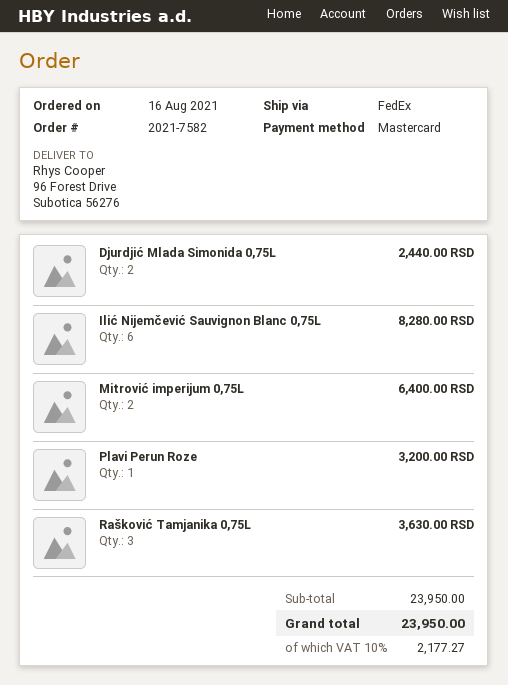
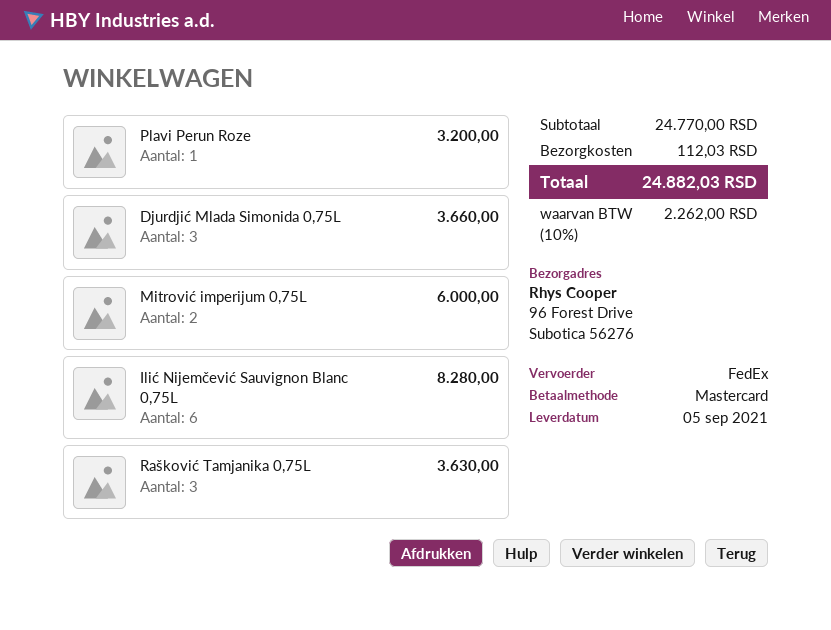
Djurdjić Mlada Simonida 0,75L: 2 for 2440.00 -> 3 for 3660.00
Mitrović imperijum 0,75L: 2 for 6400.00 -> 2 for 6000.00
subtotal: 23950.00 -> 24770.00
shipping: none -> 112.03
tax: 10% = 2177.27 -> 10% = 2262.00
total: 23950.00 -> 24882.03

